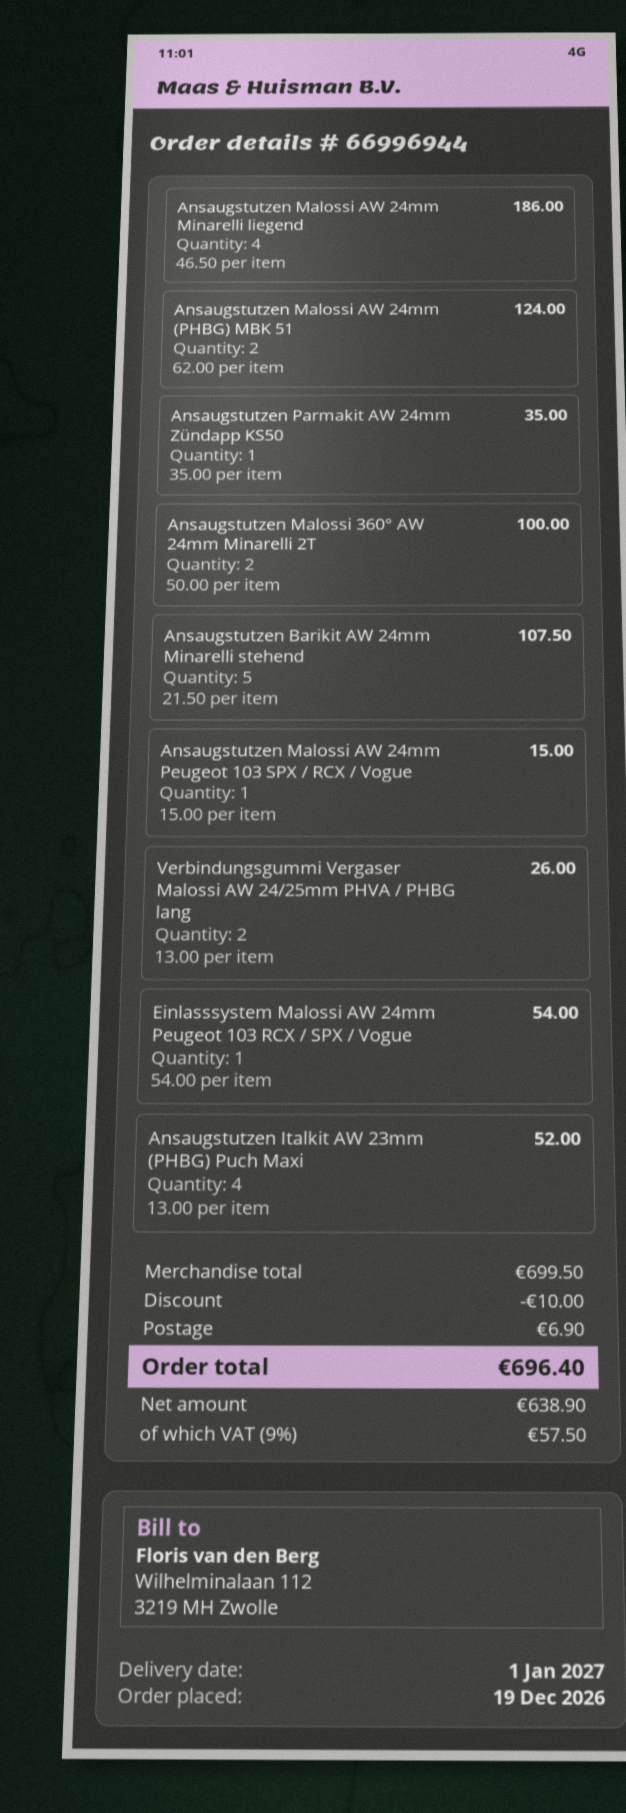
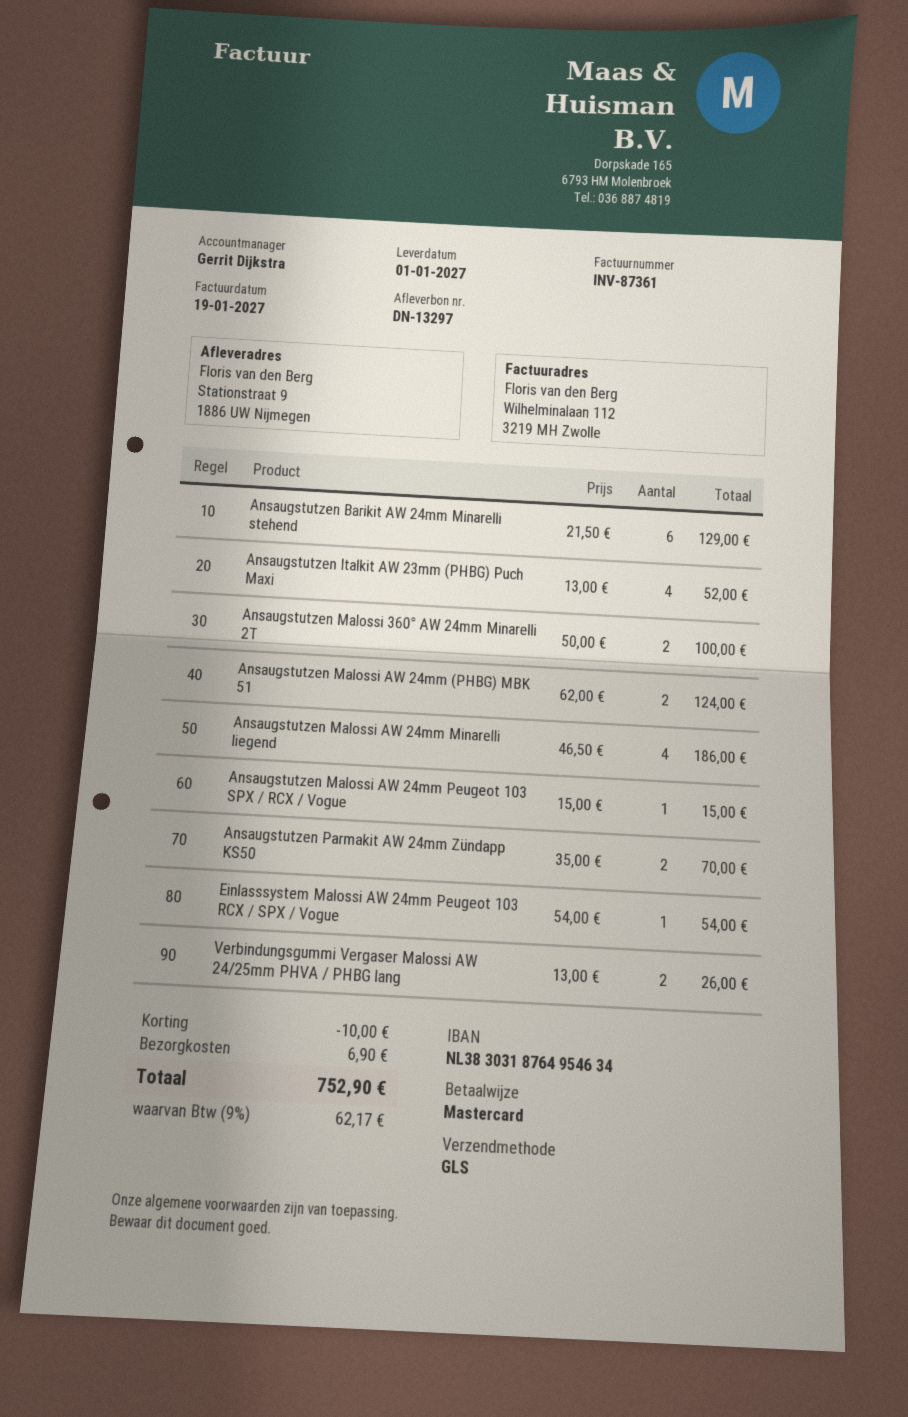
Ansaugstutzen Parmakit AW 24mm Zündapp KS50: 1 x 35.00 = 35.00 -> 2 x 35.00 = 70.00
Ansaugstutzen Barikit AW 24mm Minarelli stehend: 5 x 21.50 = 107.50 -> 6 x 21.50 = 129.00
tax: 9% = 57.50 -> 9% = 62.17
total: 696.40 -> 752.90

